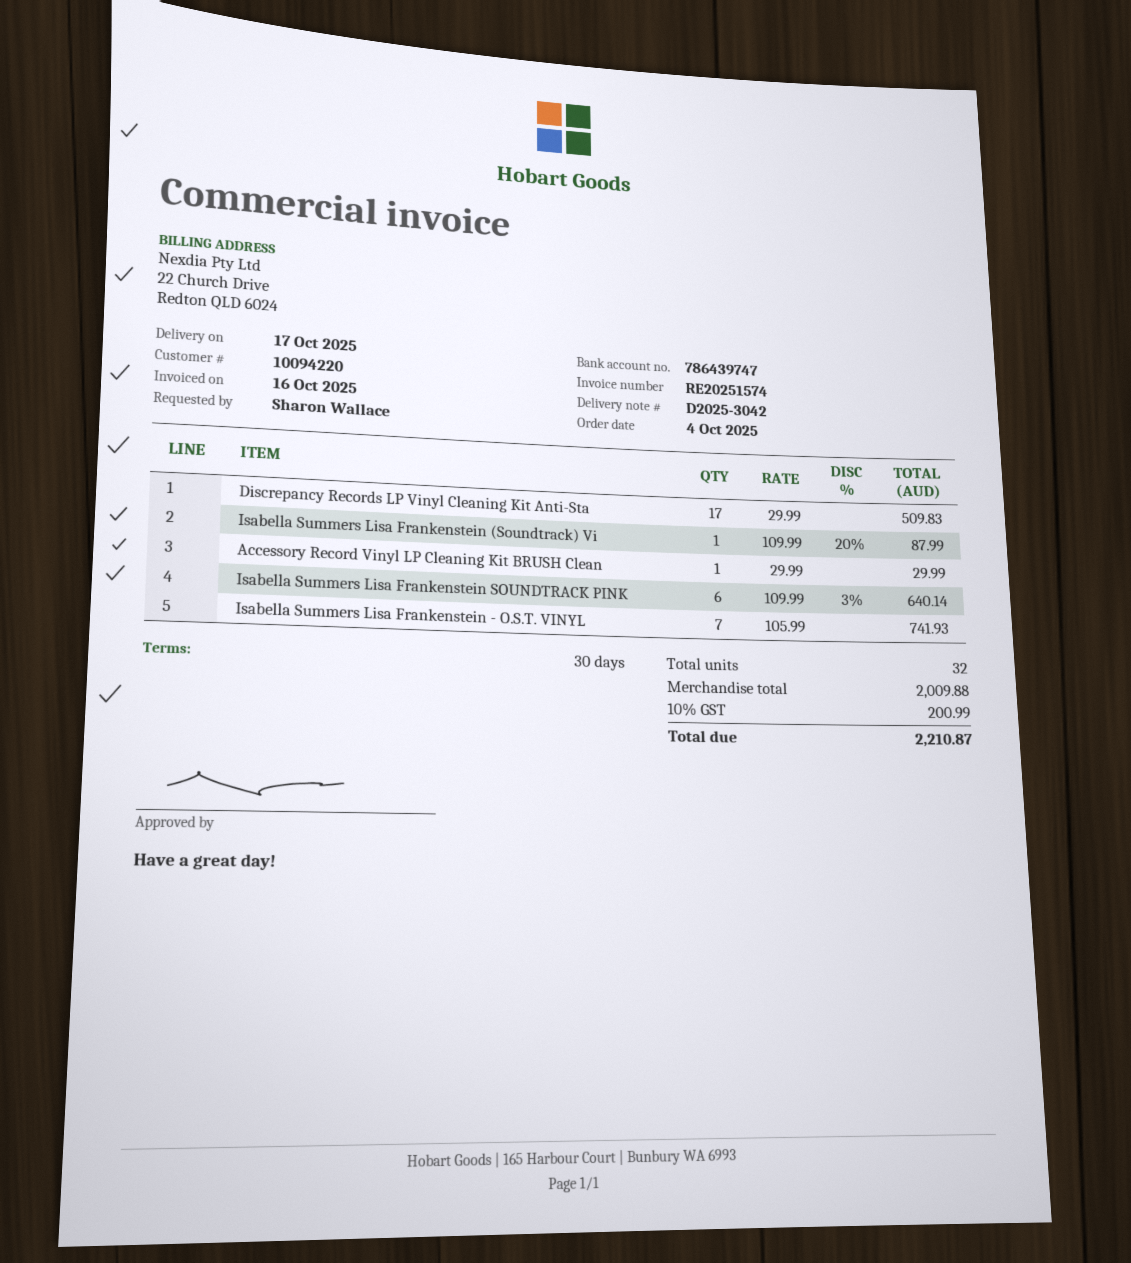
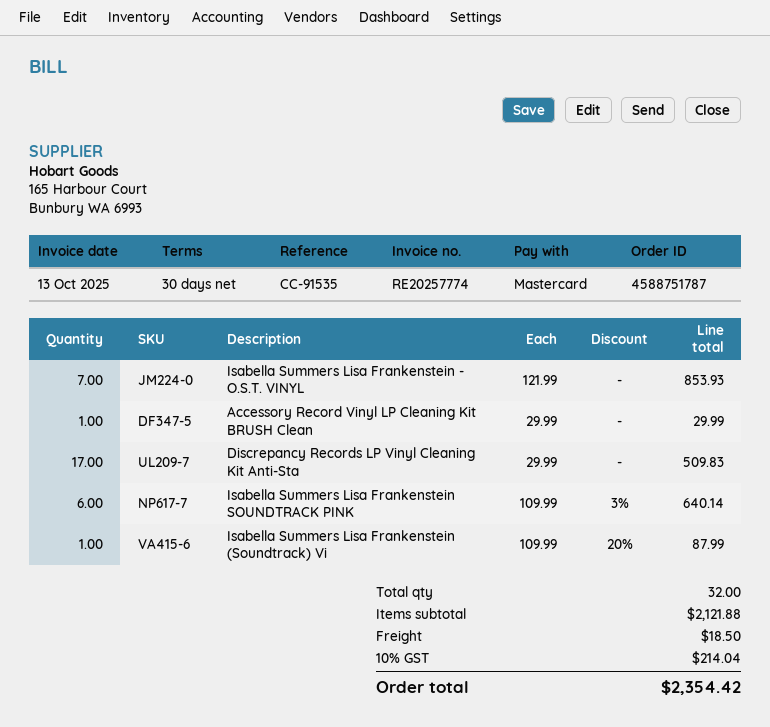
invoice number: RE20251574 -> RE20257774
invoice date: 2025-10-16 -> 2025-10-13
Isabella Summers Lisa Frankenstein - O.S.T. VINYL: 7 x 105.99 = 741.93 -> 7 x 121.99 = 853.93
subtotal: 2009.88 -> 2121.88
shipping: none -> 18.50
tax: 10% = 200.99 -> 10% = 214.04
total: 2210.87 -> 2354.42

